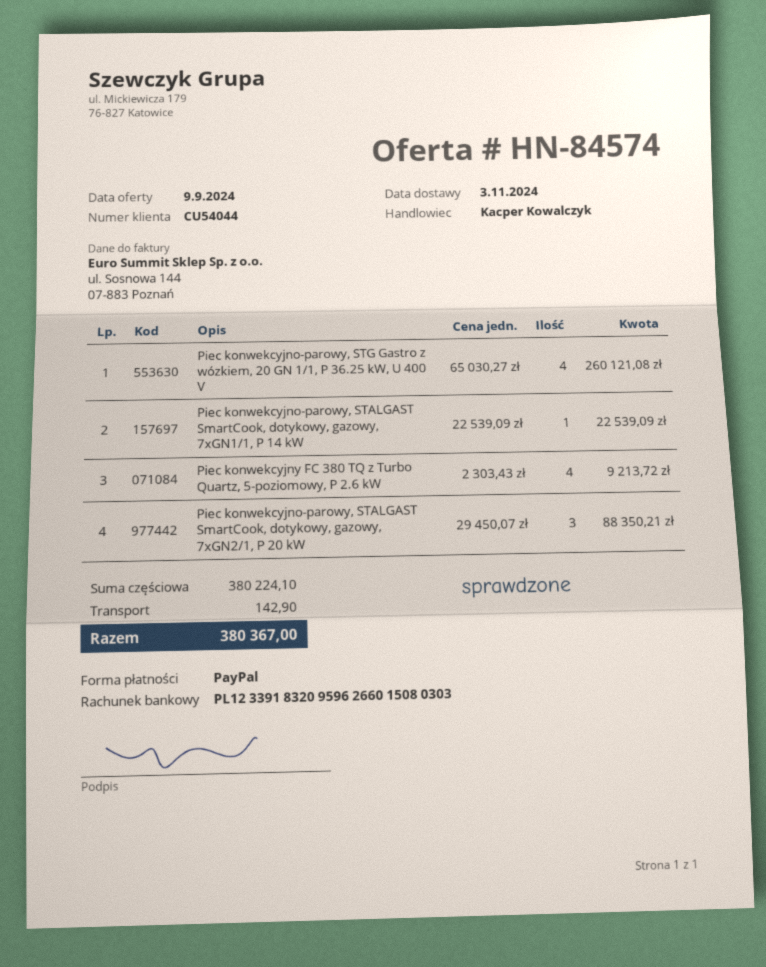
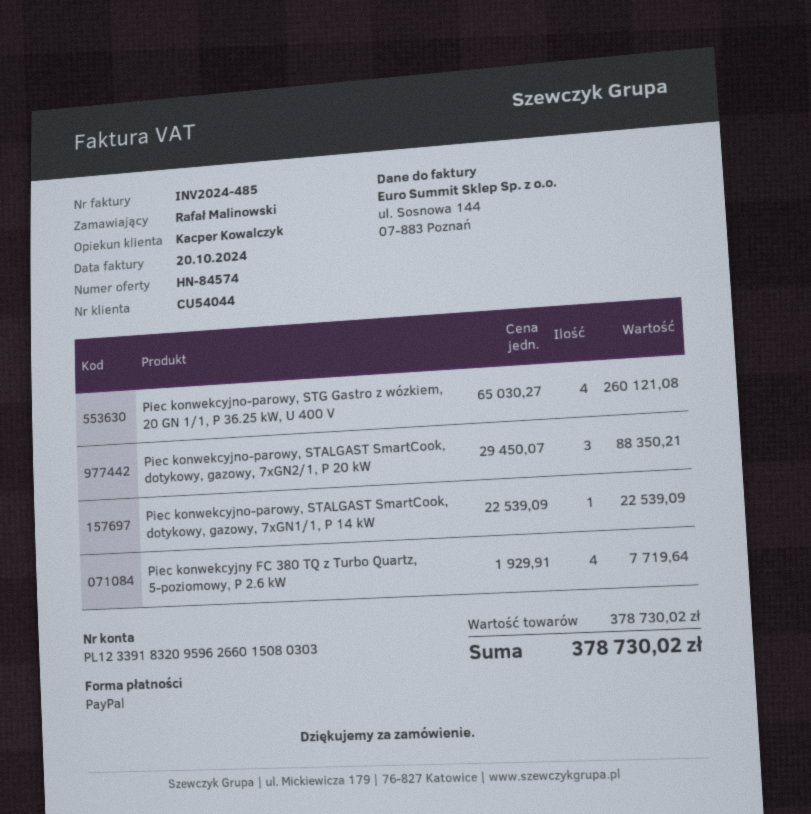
Piec konwekcyjny FC 380 TQ z Turbo Quartz, 5-poziomowy, P 2.6 kW: 4 x 2303.43 = 9213.72 -> 4 x 1929.91 = 7719.64
subtotal: 380224.10 -> 378730.02
shipping: 142.90 -> none
total: 380367.00 -> 378730.02

